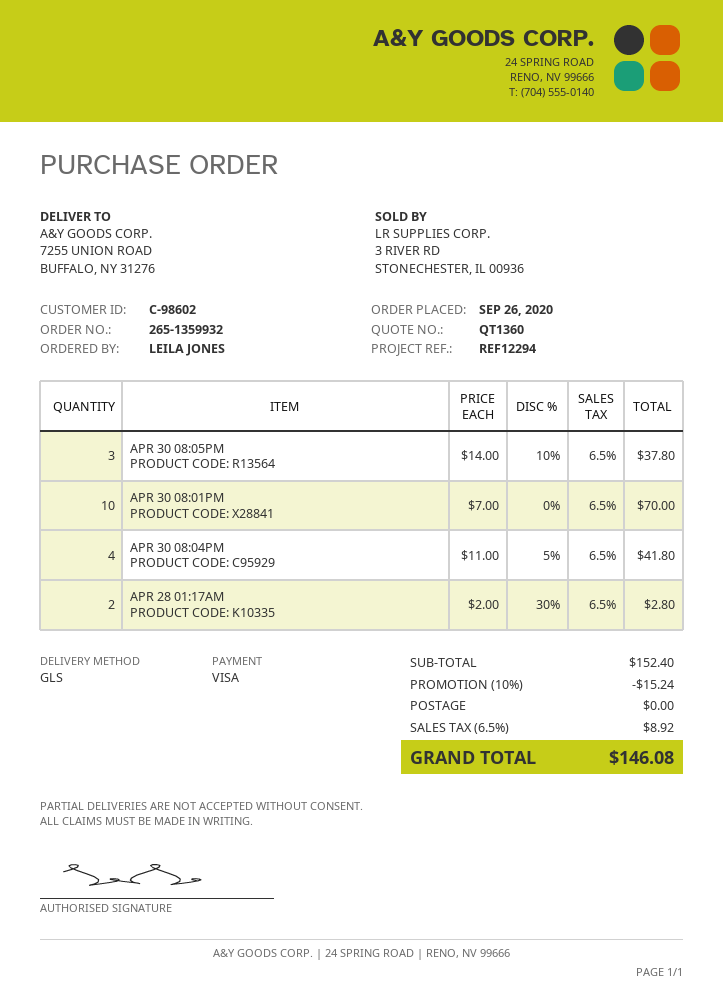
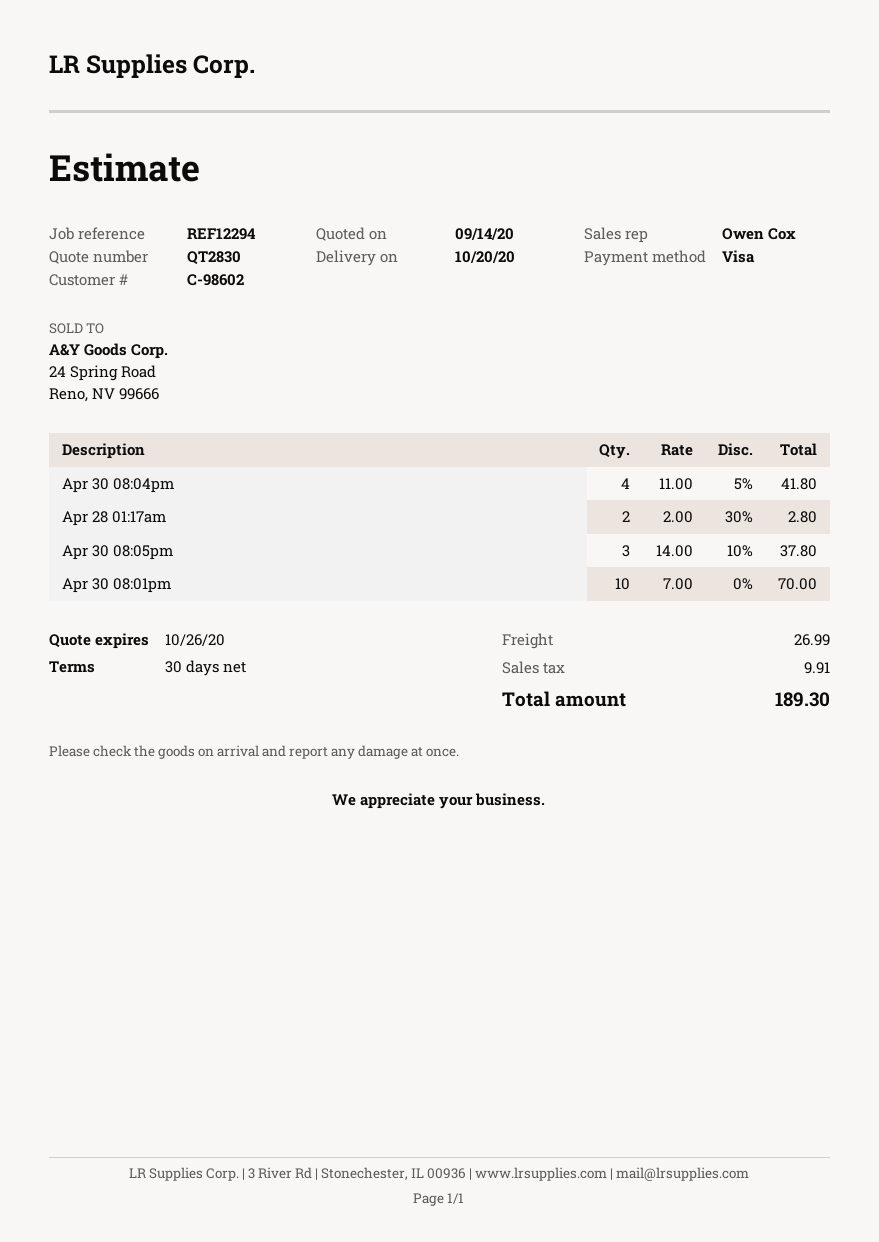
quote number: QT1360 -> QT2830
discount: 10% = 15.24 -> none
shipping: 0.00 -> 26.99
tax: 8.92 -> 9.91
total: 146.08 -> 189.30

